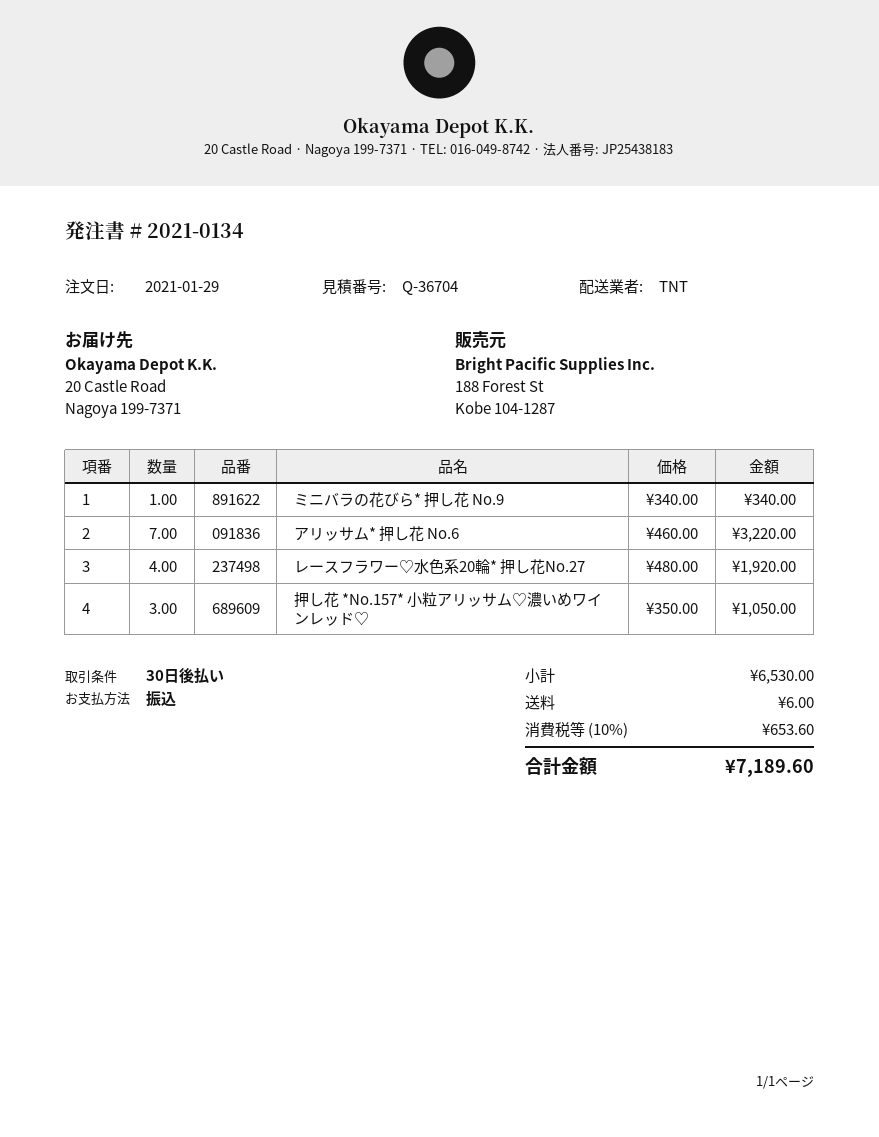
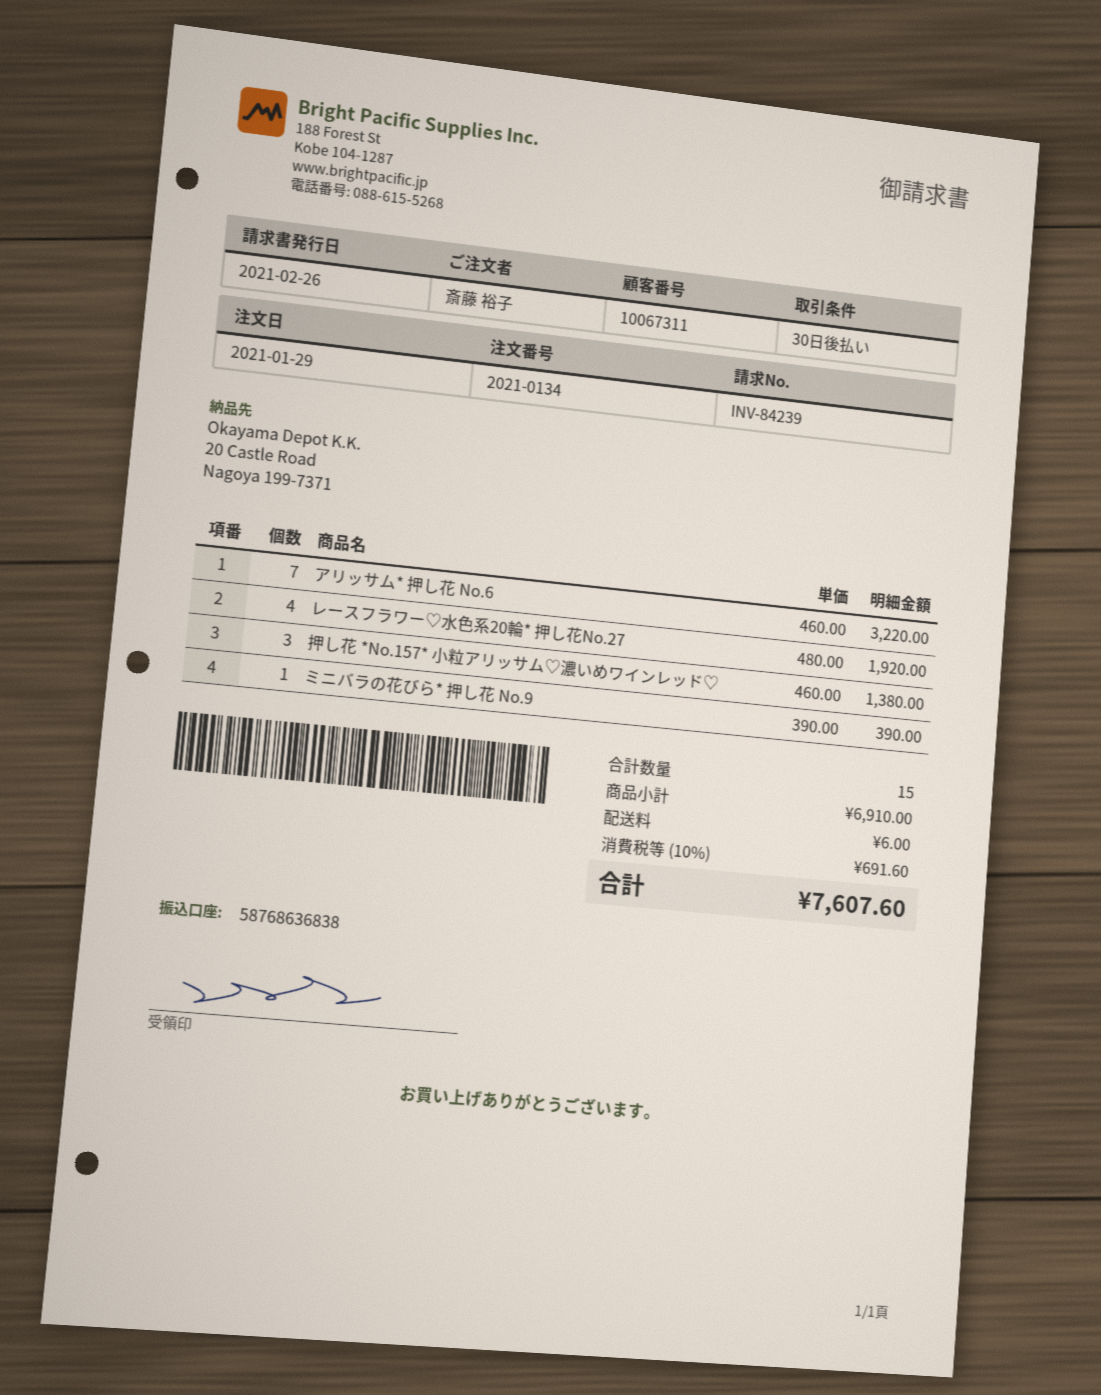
ミニバラの花びら* 押し花 No.9: 1 x 340.00 = 340.00 -> 1 x 390.00 = 390.00
押し花 *No.157* 小粒アリッサム♡濃いめワインレッド♡: 3 x 350.00 = 1050.00 -> 3 x 460.00 = 1380.00
subtotal: 6530.00 -> 6910.00
tax: 10% = 653.60 -> 10% = 691.60
total: 7189.60 -> 7607.60

